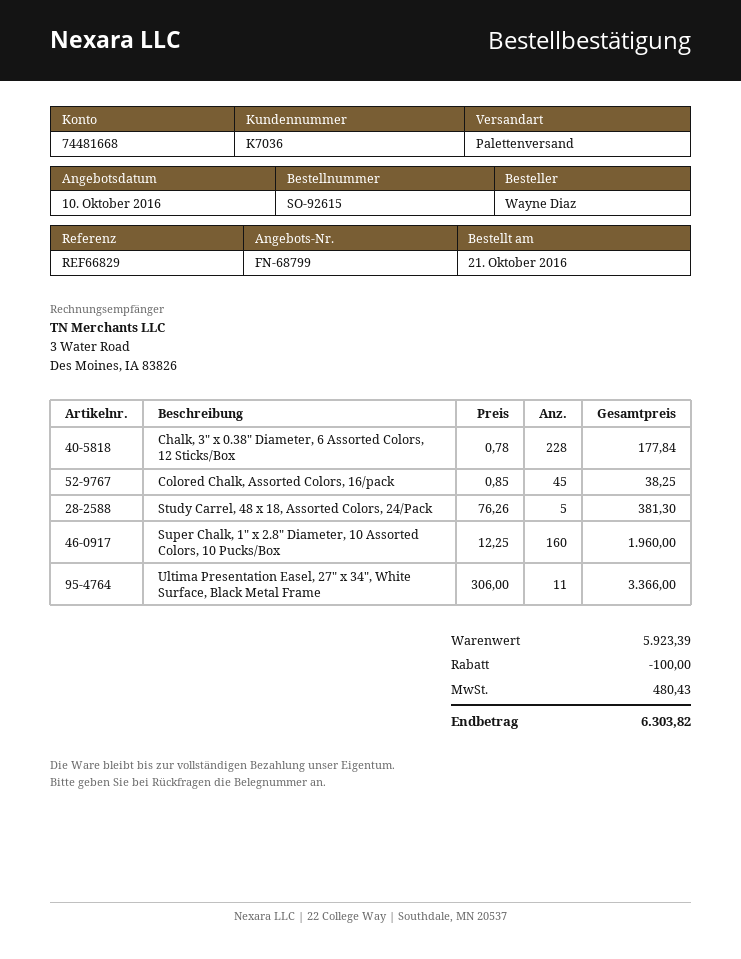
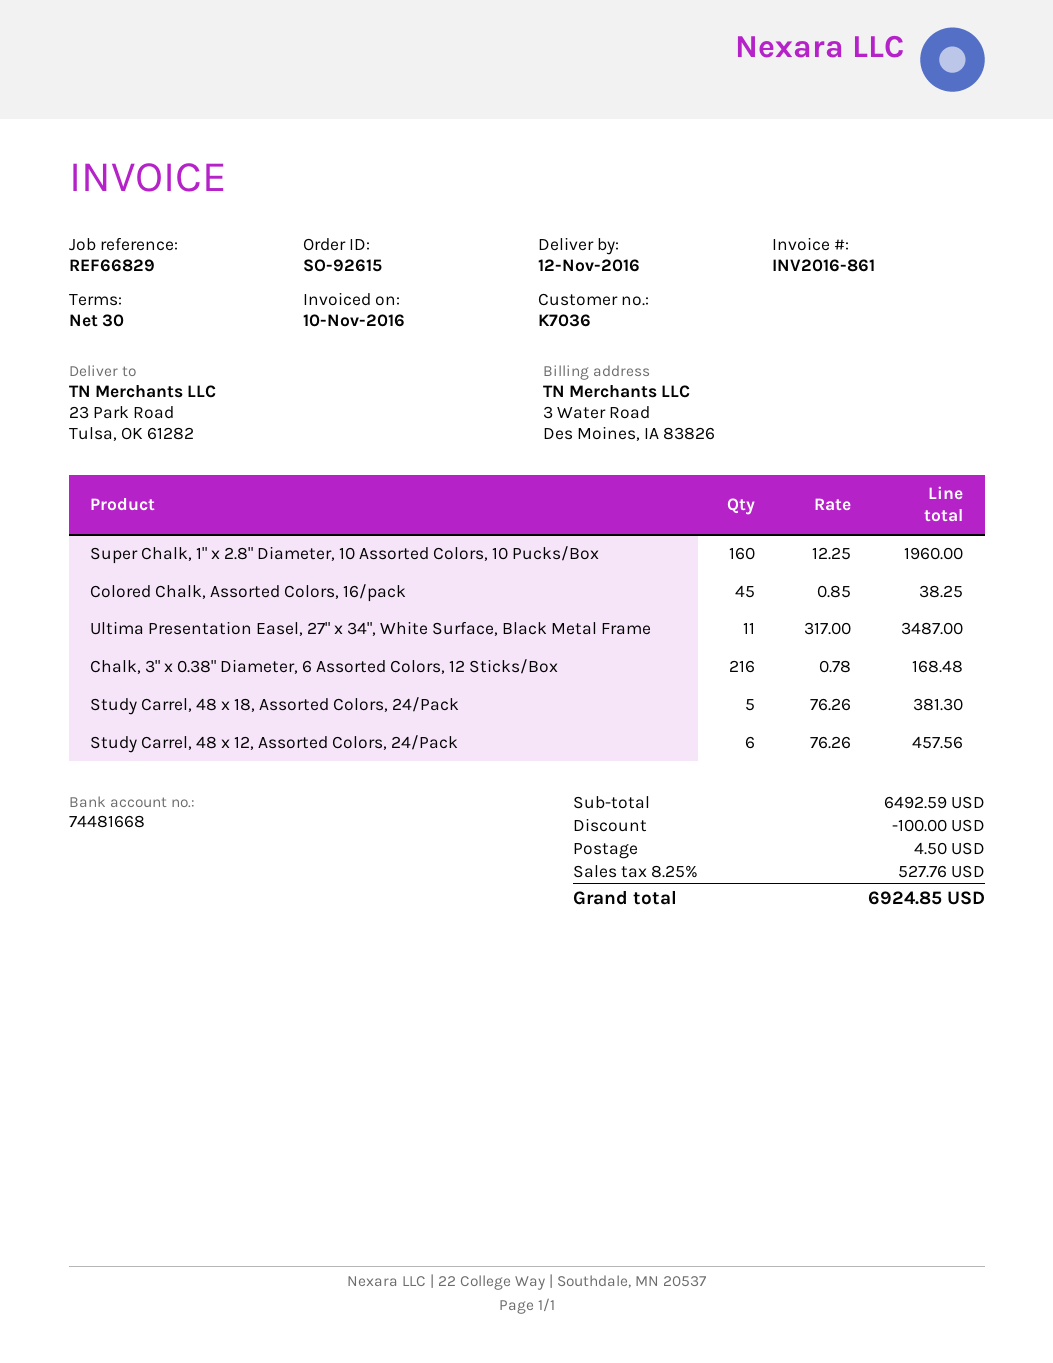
Chalk, 3" x 0.38" Diameter, 6 Assorted Colors, 12 Sticks/Box: 228 x 0.78 = 177.84 -> 216 x 0.78 = 168.48
Ultima Presentation Easel, 27" x 34", White Surface, Black Metal Frame: 11 x 306.00 = 3366.00 -> 11 x 317.00 = 3487.00
Study Carrel, 48 x 12, Assorted Colors, 24/Pack: none -> 6 x 76.26 = 457.56
subtotal: 5923.39 -> 6492.59
shipping: none -> 4.50
tax: 480.43 -> 527.76
total: 6303.82 -> 6924.85

